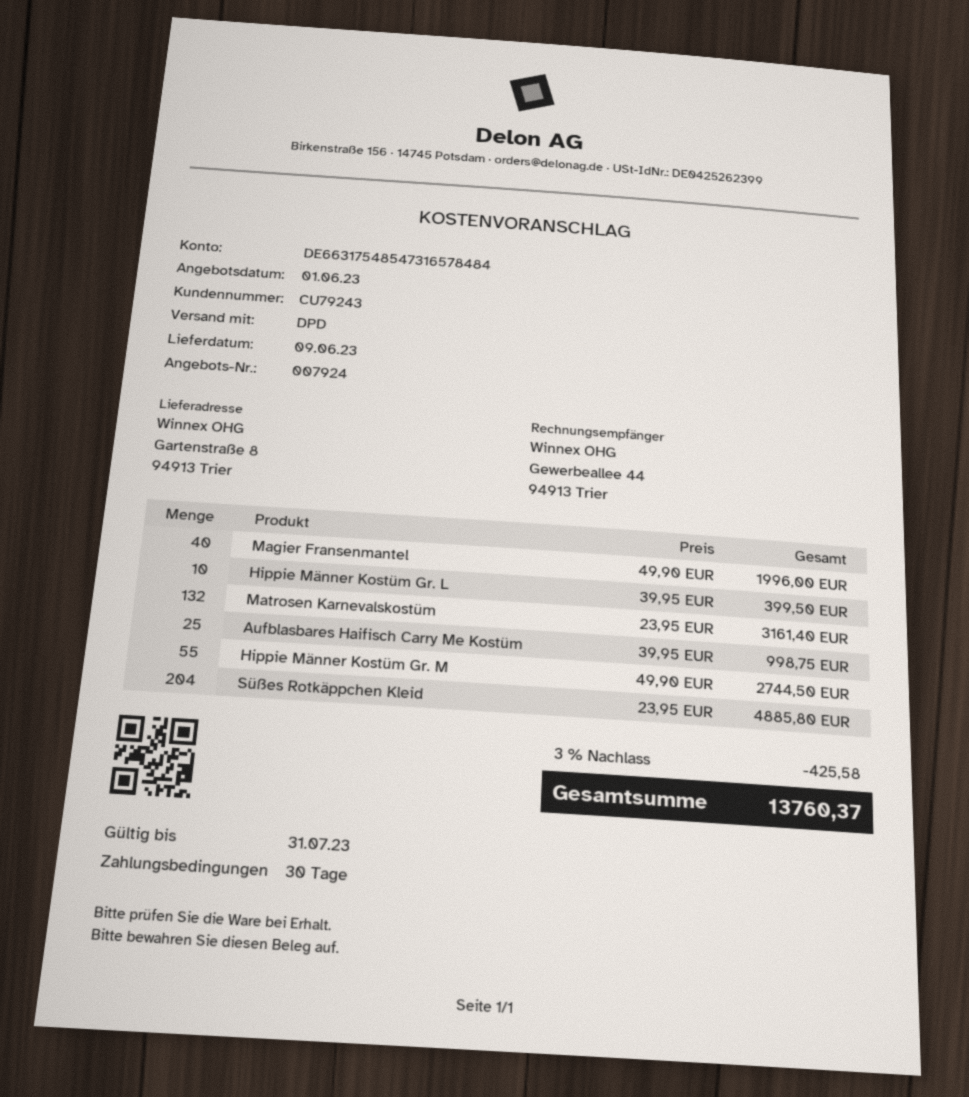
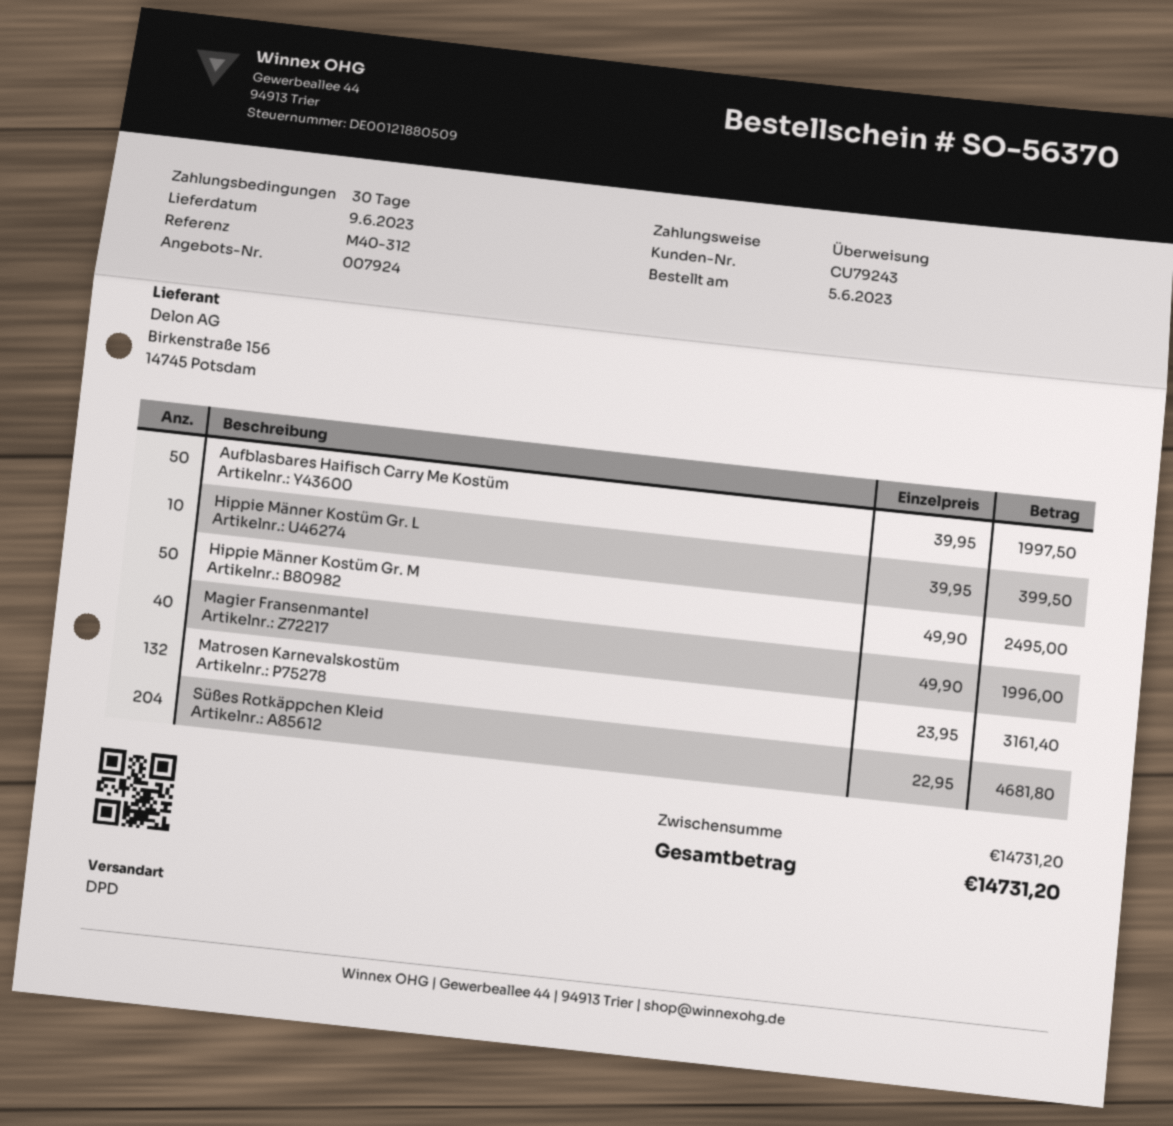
Aufblasbares Haifisch Carry Me Kostüm: 25 x 39.95 = 998.75 -> 50 x 39.95 = 1997.50
Hippie Männer Kostüm Gr. M: 55 x 49.90 = 2744.50 -> 50 x 49.90 = 2495.00
Süßes Rotkäppchen Kleid: 204 x 23.95 = 4885.80 -> 204 x 22.95 = 4681.80
discount: 3% = 425.58 -> none
total: 13760.37 -> 14731.20

